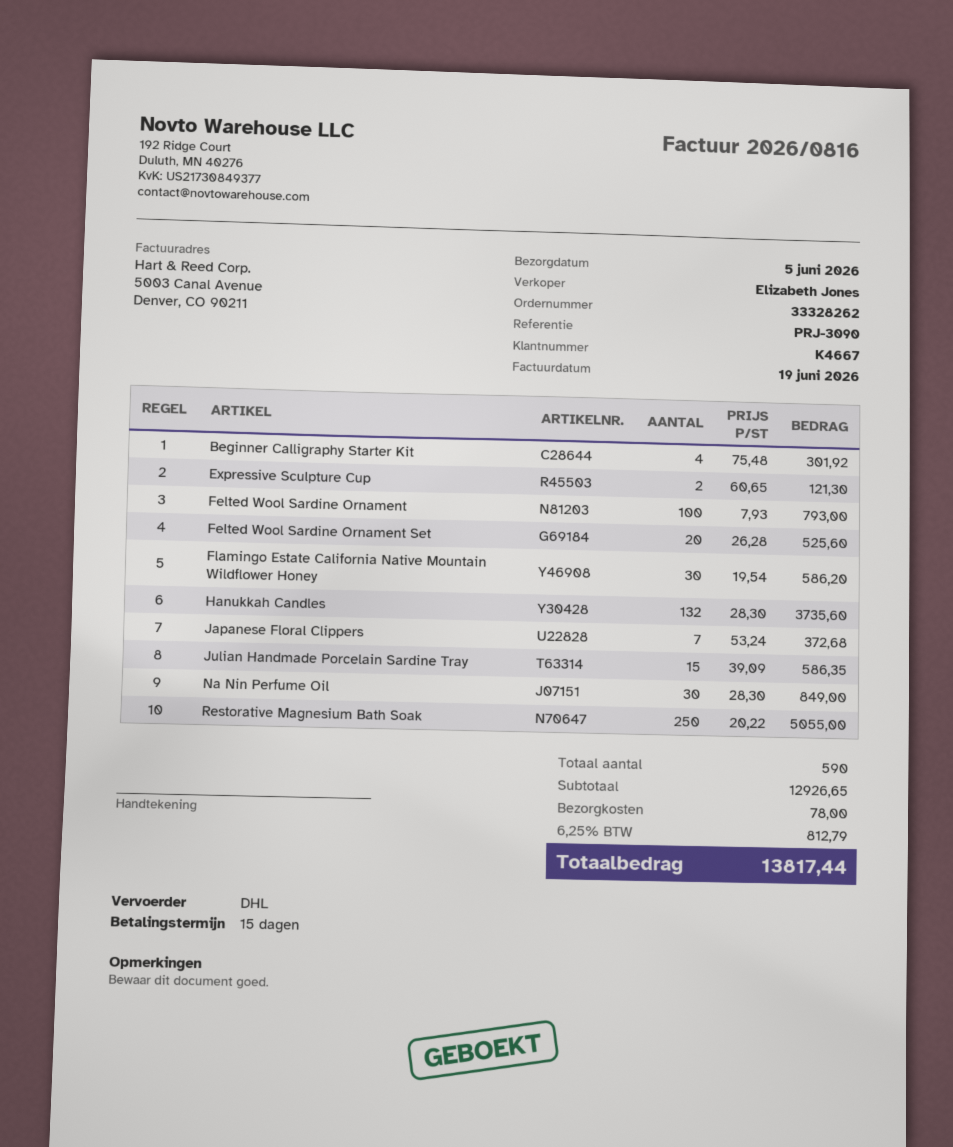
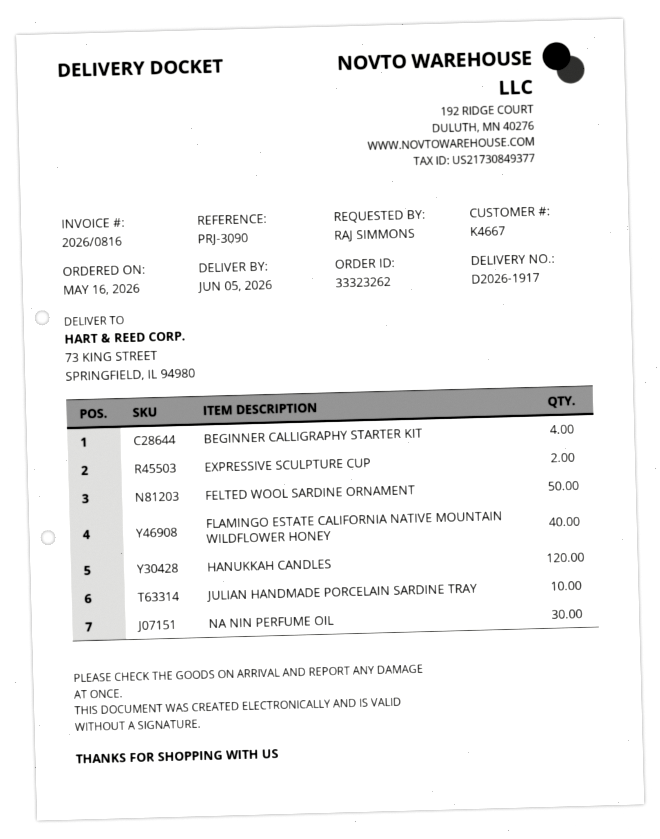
order number: 33328262 -> 33323262
Felted Wool Sardine Ornament: 100 -> 50
Felted Wool Sardine Ornament Set: 20 -> none
Flamingo Estate California Native Mountain Wildflower Honey: 30 -> 40
Hanukkah Candles: 132 -> 120
Japanese Floral Clippers: 7 -> none
Julian Handmade Porcelain Sardine Tray: 15 -> 10
Restorative Magnesium Bath Soak: 250 -> none

